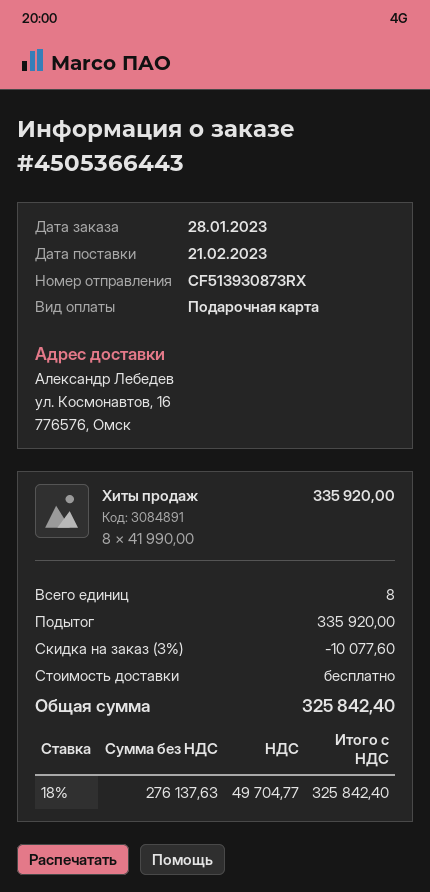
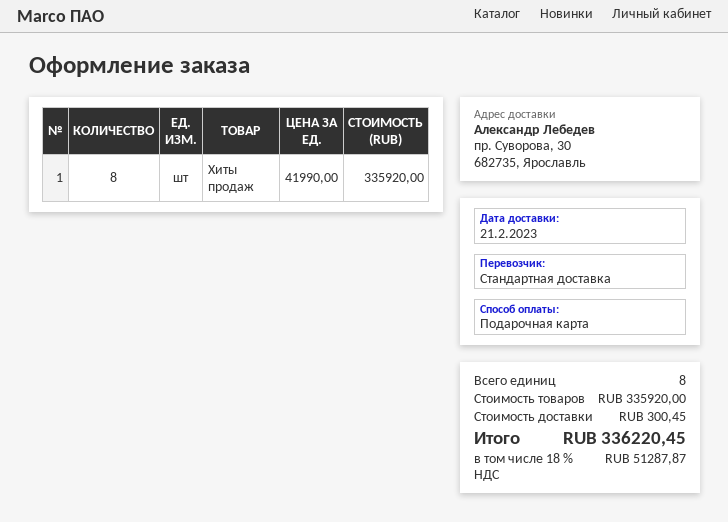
ship to: ул. Космонавтов, 16, 776576, Омск -> пр. Суворова, 30, 682735, Ярославль
discount: 3% = 10077.60 -> none
shipping: 0.00 -> 300.45
tax: 18% = 49704.77 -> 18% = 51287.87
total: 325842.40 -> 336220.45

